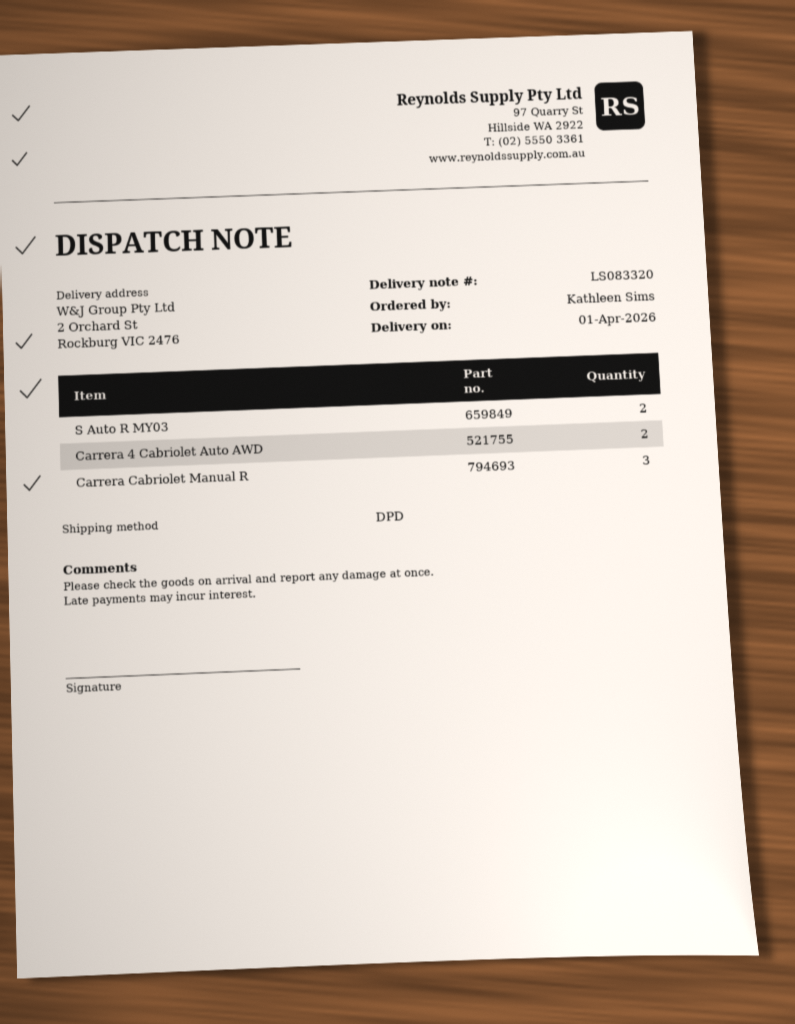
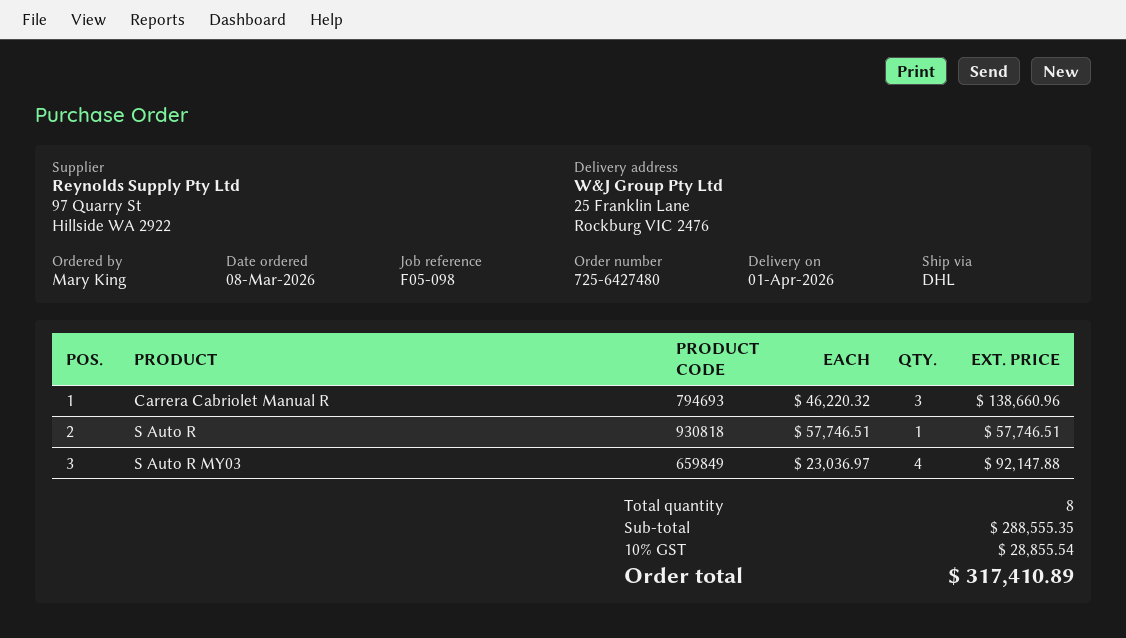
ordered by: Kathleen Sims -> Mary King
shipping method: DPD -> DHL
ship to: 2 Orchard St, Rockburg VIC 2476 -> 25 Franklin Lane, Rockburg VIC 2476
S Auto R MY03: 2 -> 4
Carrera 4 Cabriolet Auto AWD: 2 -> none
S Auto R: none -> 1

